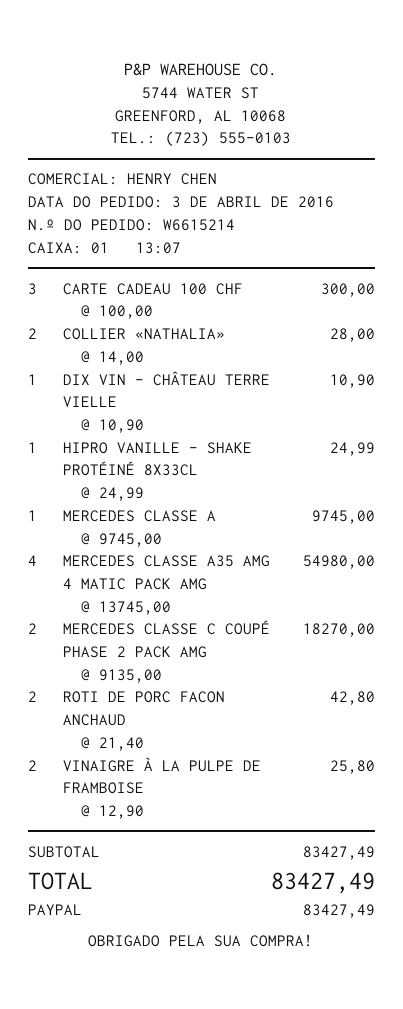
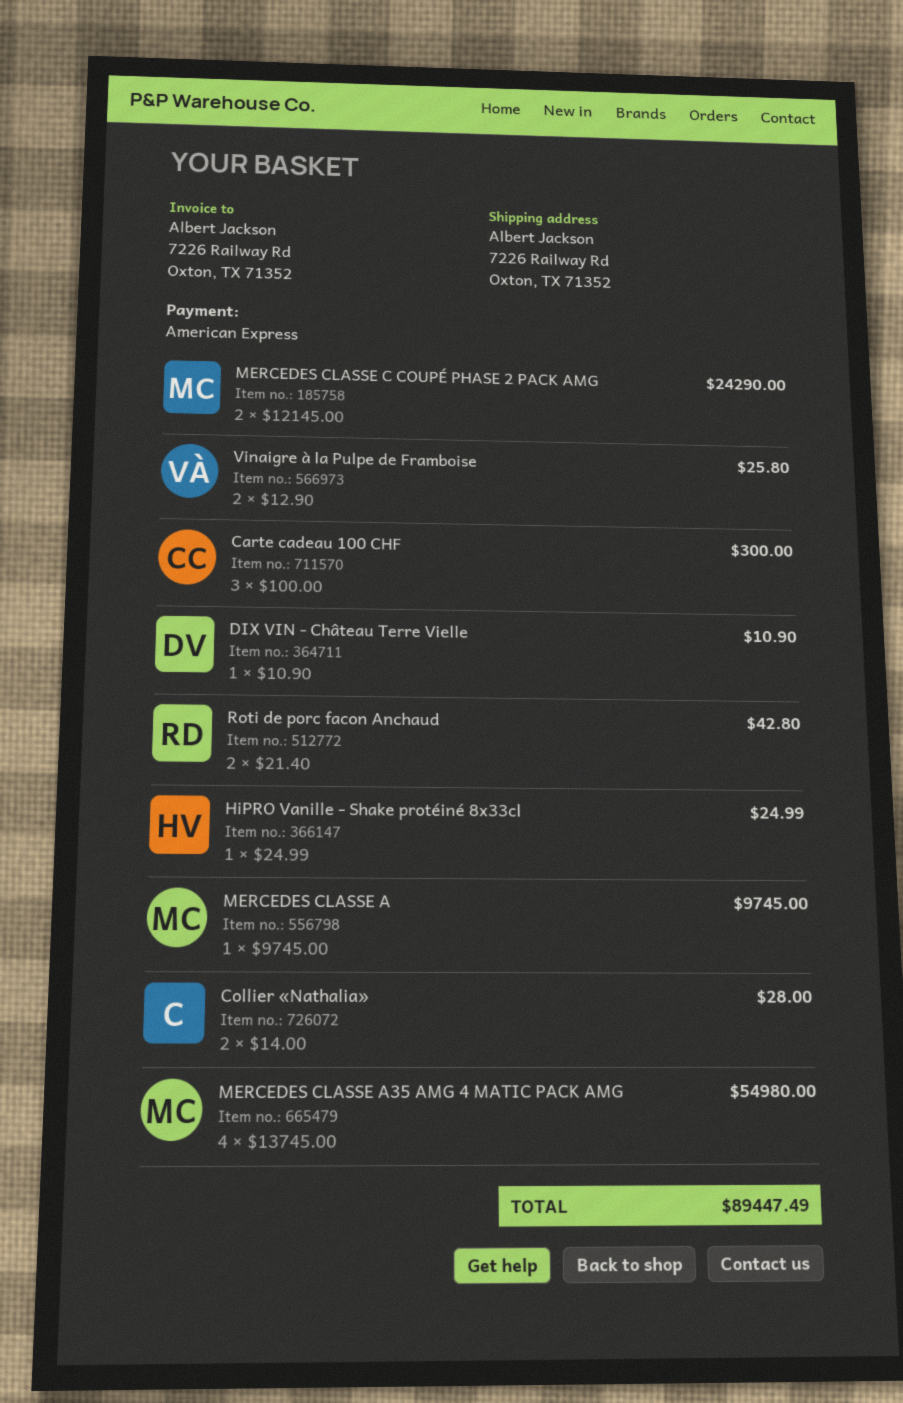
payment method: PayPal -> American Express
MERCEDES CLASSE C COUPÉ PHASE 2 PACK AMG: 2 x 9135.00 = 18270.00 -> 2 x 12145.00 = 24290.00
total: 83427.49 -> 89447.49

